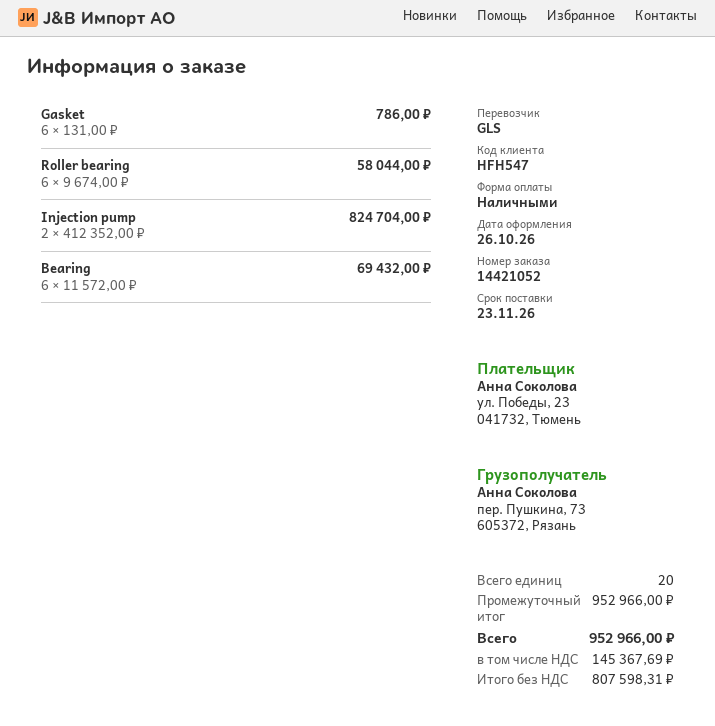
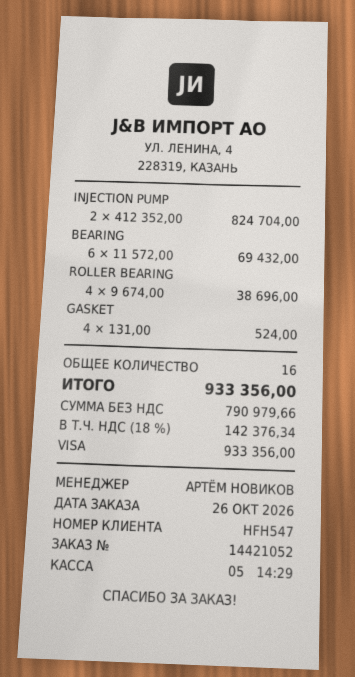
payment method: cash -> Visa
Gasket: 6 x 131.00 = 786.00 -> 4 x 131.00 = 524.00
Roller bearing: 6 x 9674.00 = 58044.00 -> 4 x 9674.00 = 38696.00
total quantity: 20 -> 16
net: 807598.31 -> 790979.66
tax: 145367.69 -> 142376.34
total: 952966.00 -> 933356.00

